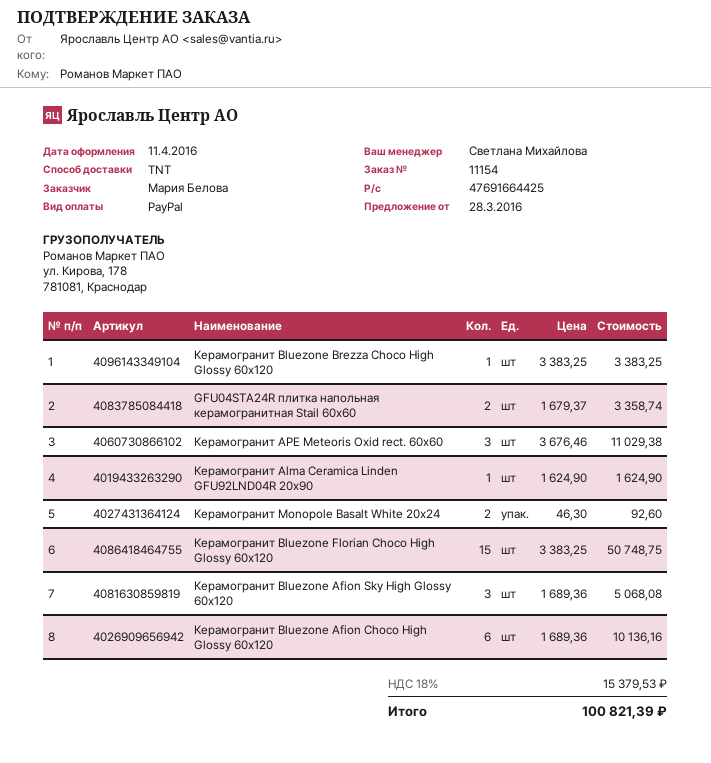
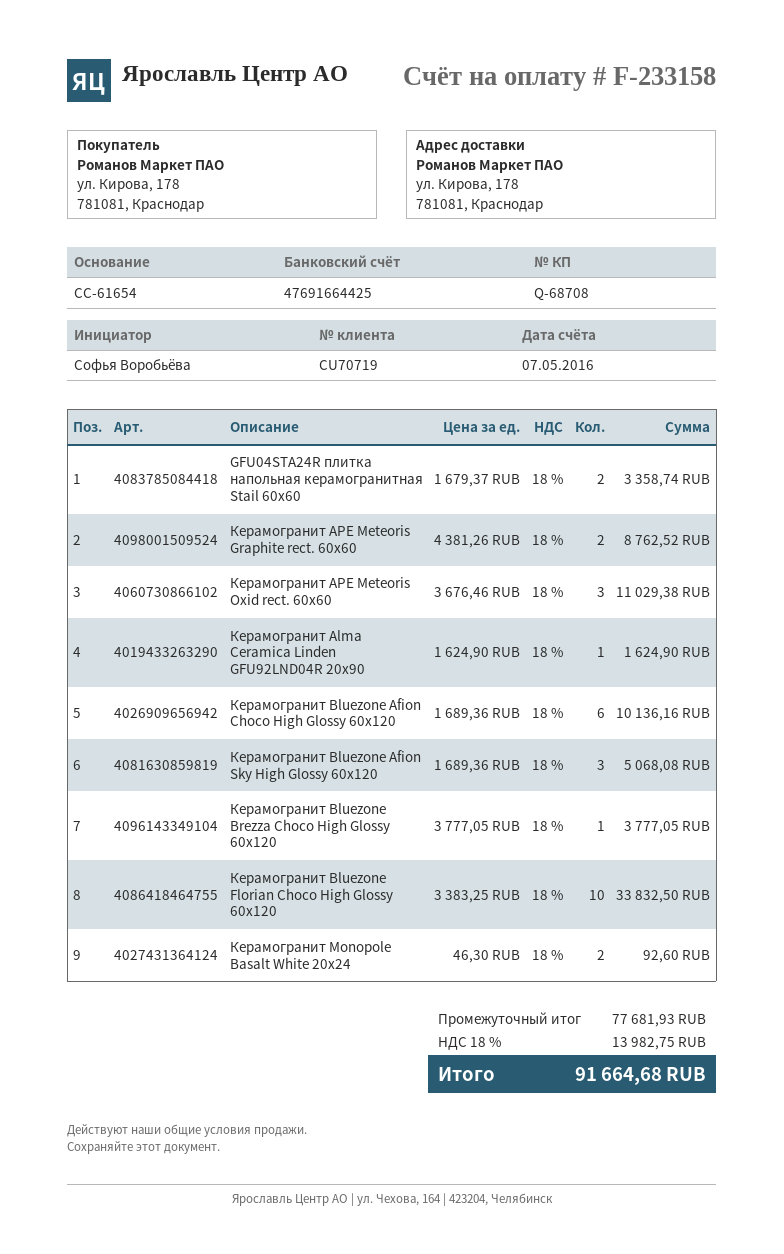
ordered by: Мария Белова -> Софья Воробьёва
Керамогранит Bluezone Brezza Choco High Glossy 60x120: 1 x 3383.25 = 3383.25 -> 1 x 3777.05 = 3777.05
Керамогранит Bluezone Florian Choco High Glossy 60x120: 15 x 3383.25 = 50748.75 -> 10 x 3383.25 = 33832.50
Керамогранит APE Meteoris Graphite rect. 60х60: none -> 2 x 4381.26 = 8762.52
tax: 18% = 15379.53 -> 18% = 13982.75
total: 100821.39 -> 91664.68

